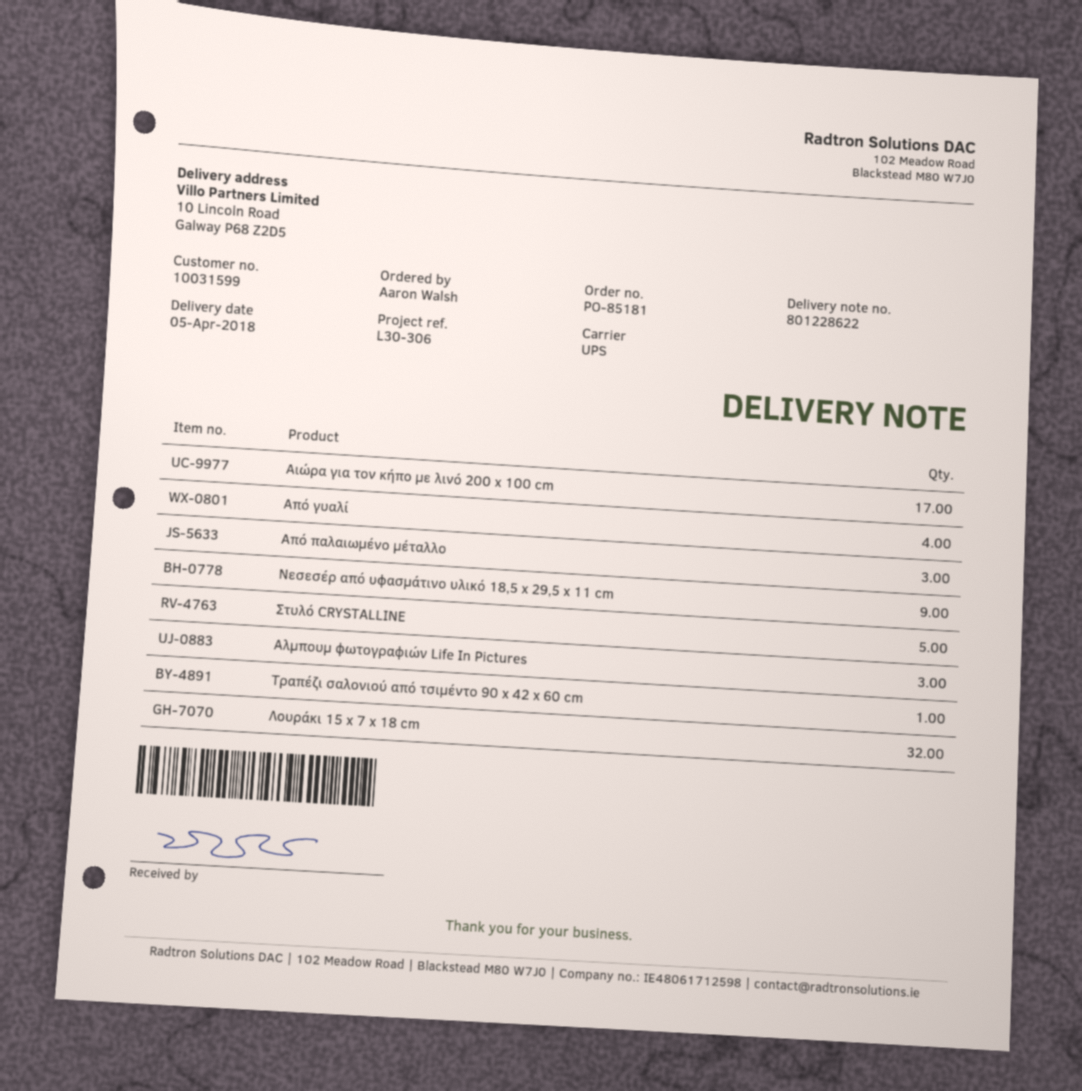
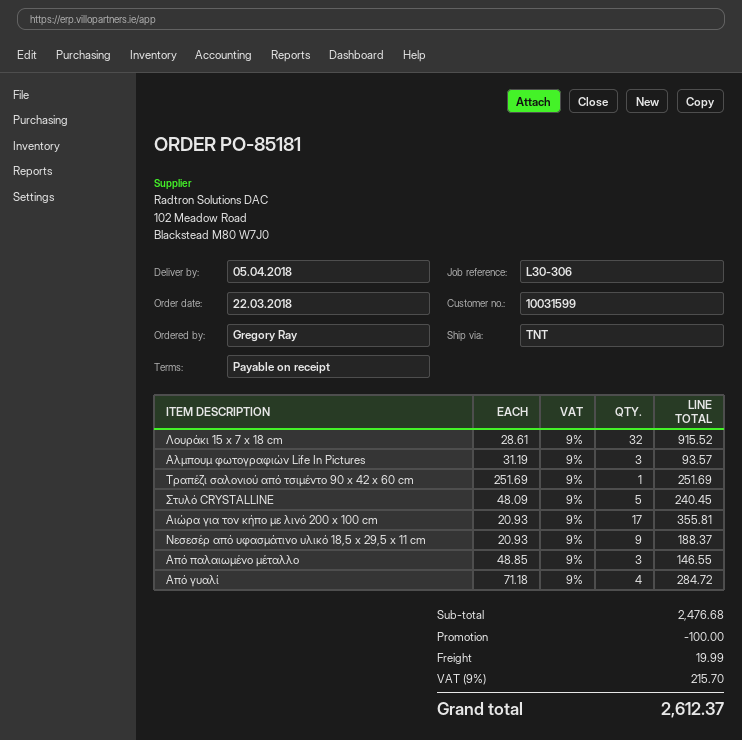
ordered by: Aaron Walsh -> Gregory Ray
shipping method: UPS -> TNT

